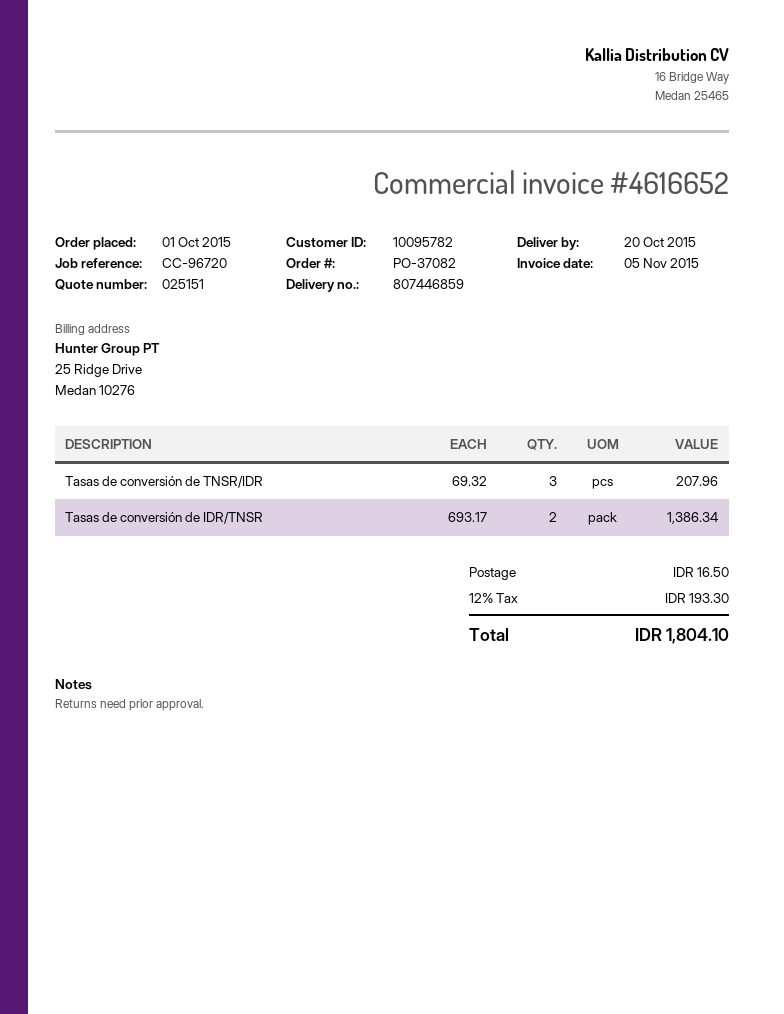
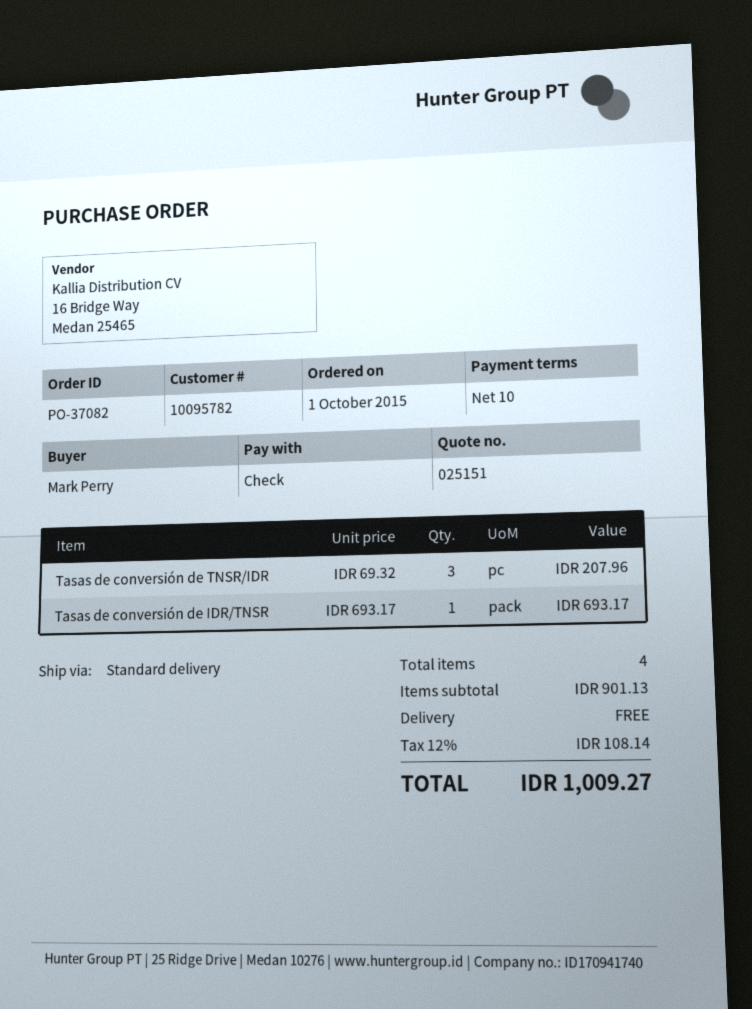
Tasas de conversión de IDR/TNSR: 2 x 693.17 = 1386.34 -> 1 x 693.17 = 693.17
shipping: 16.50 -> 0.00
tax: 12% = 193.30 -> 12% = 108.14
total: 1804.10 -> 1009.27

